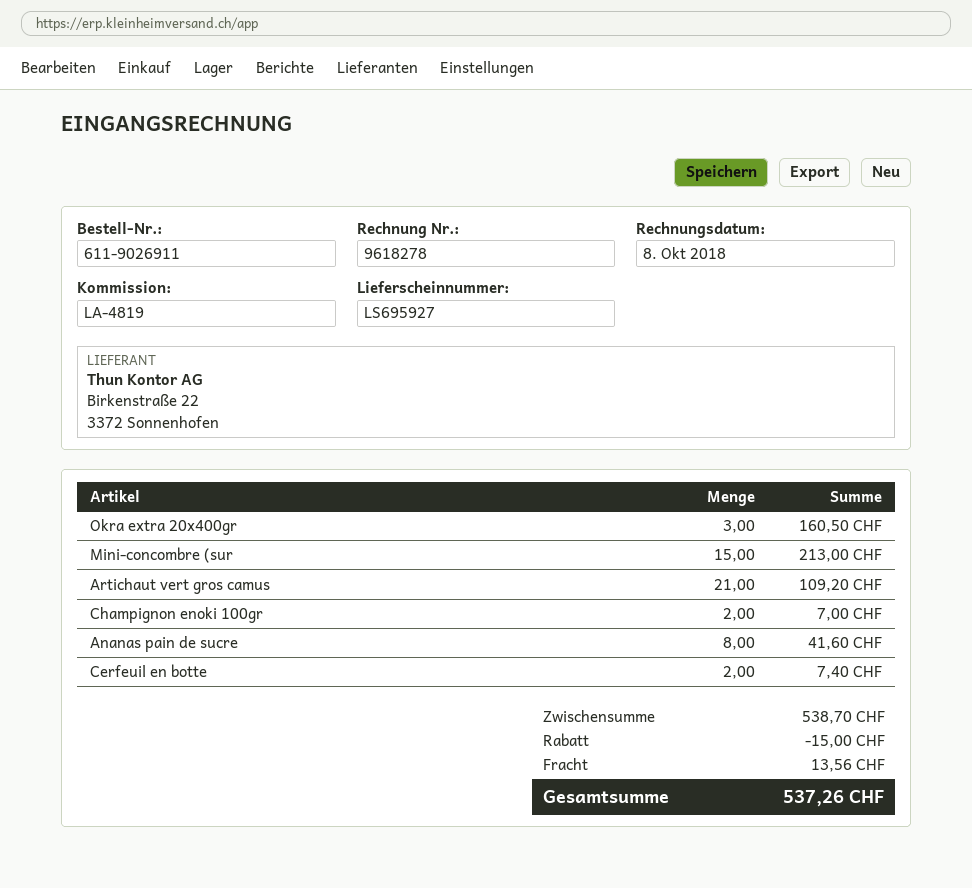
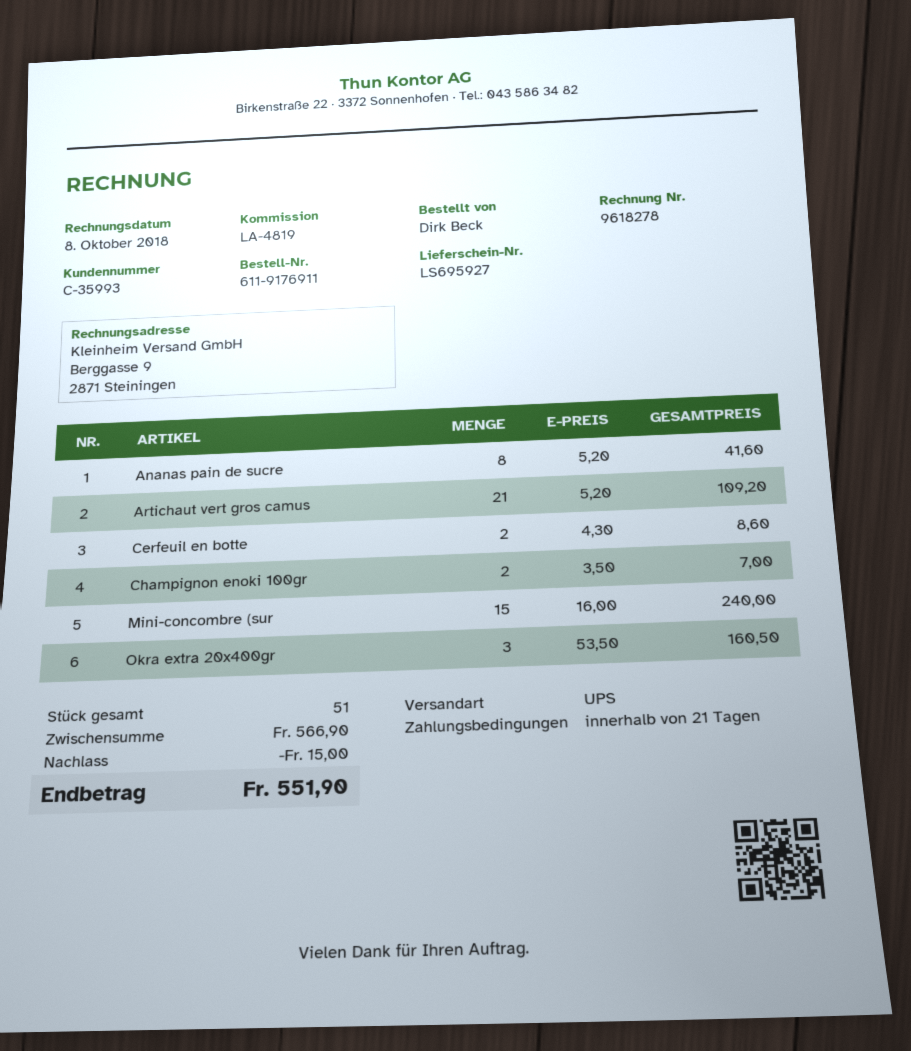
order number: 611-9026911 -> 611-9176911
Mini-concombre (sur: 15 for 213.00 -> 15 for 240.00
Cerfeuil en botte: 2 for 7.40 -> 2 for 8.60
subtotal: 538.70 -> 566.90
shipping: 13.56 -> none
total: 537.26 -> 551.90

